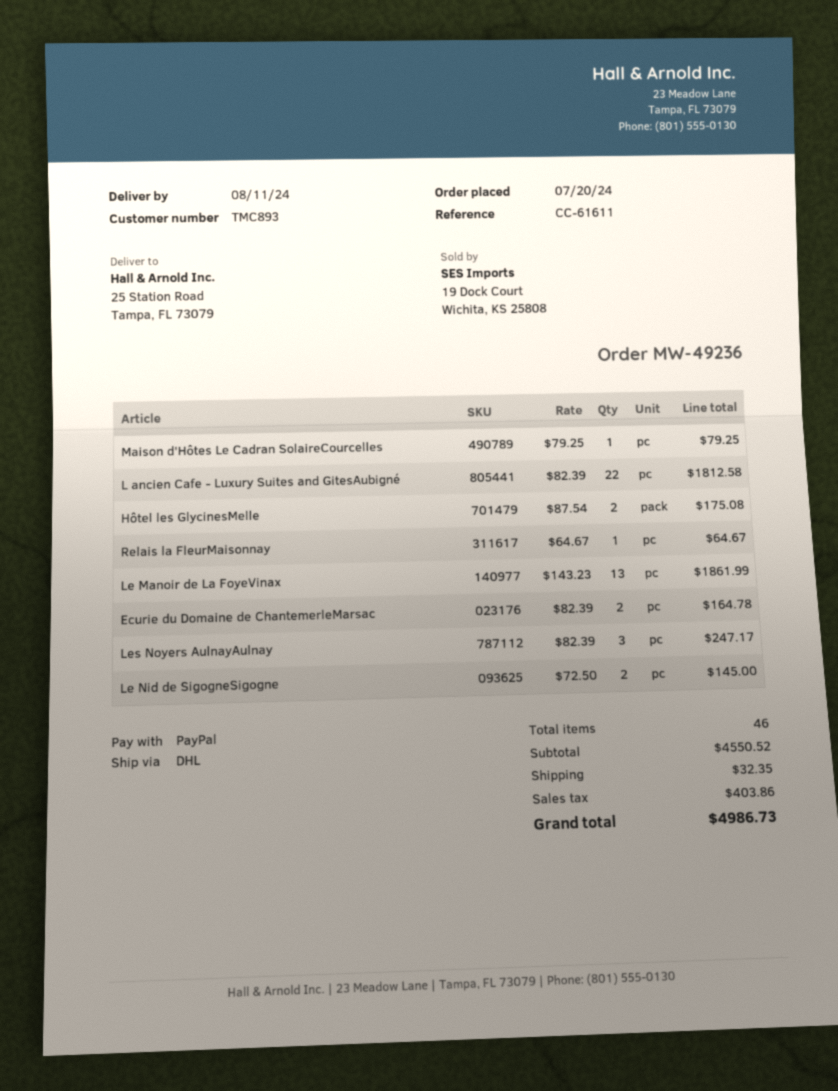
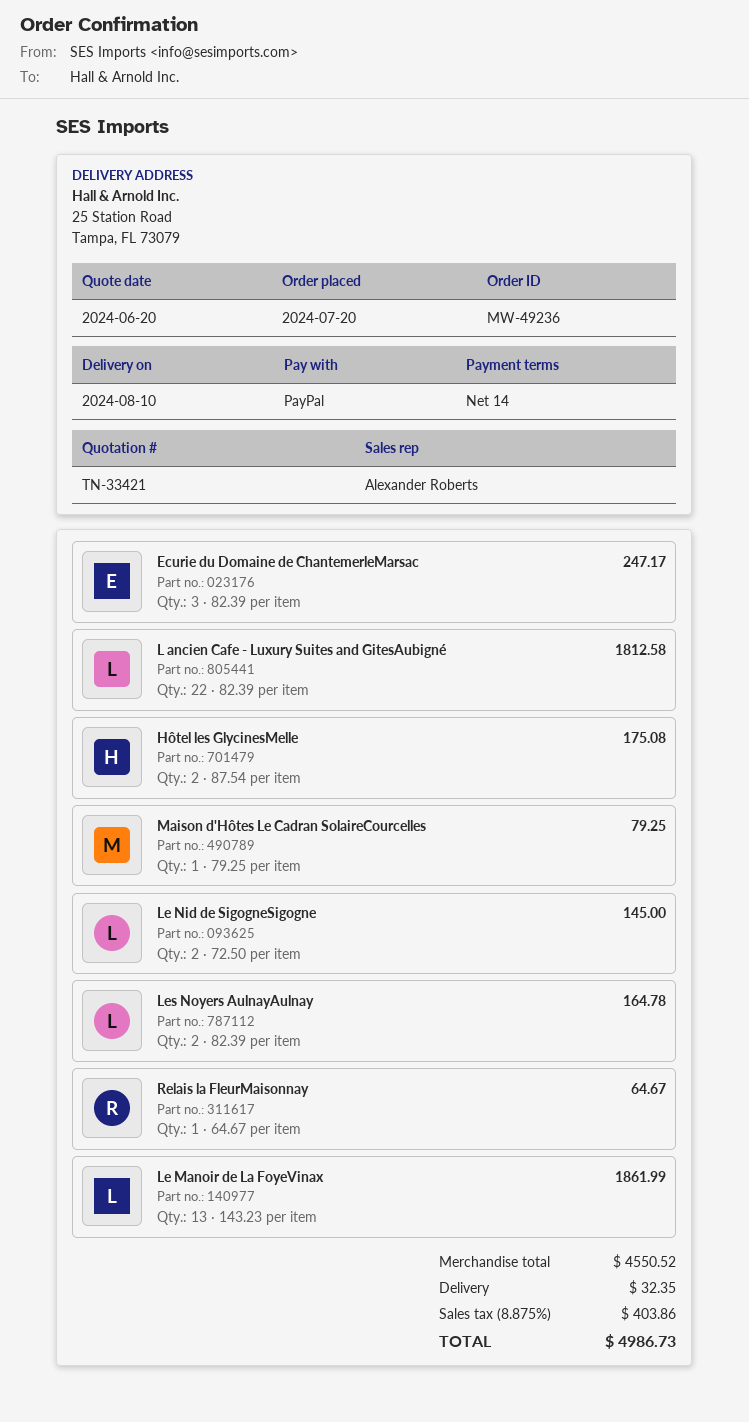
delivery date: 2024-08-11 -> 2024-08-10
Ecurie du Domaine de ChantemerleMarsac: 2 x 82.39 = 164.78 -> 3 x 82.39 = 247.17
Les Noyers AulnayAulnay: 3 x 82.39 = 247.17 -> 2 x 82.39 = 164.78

